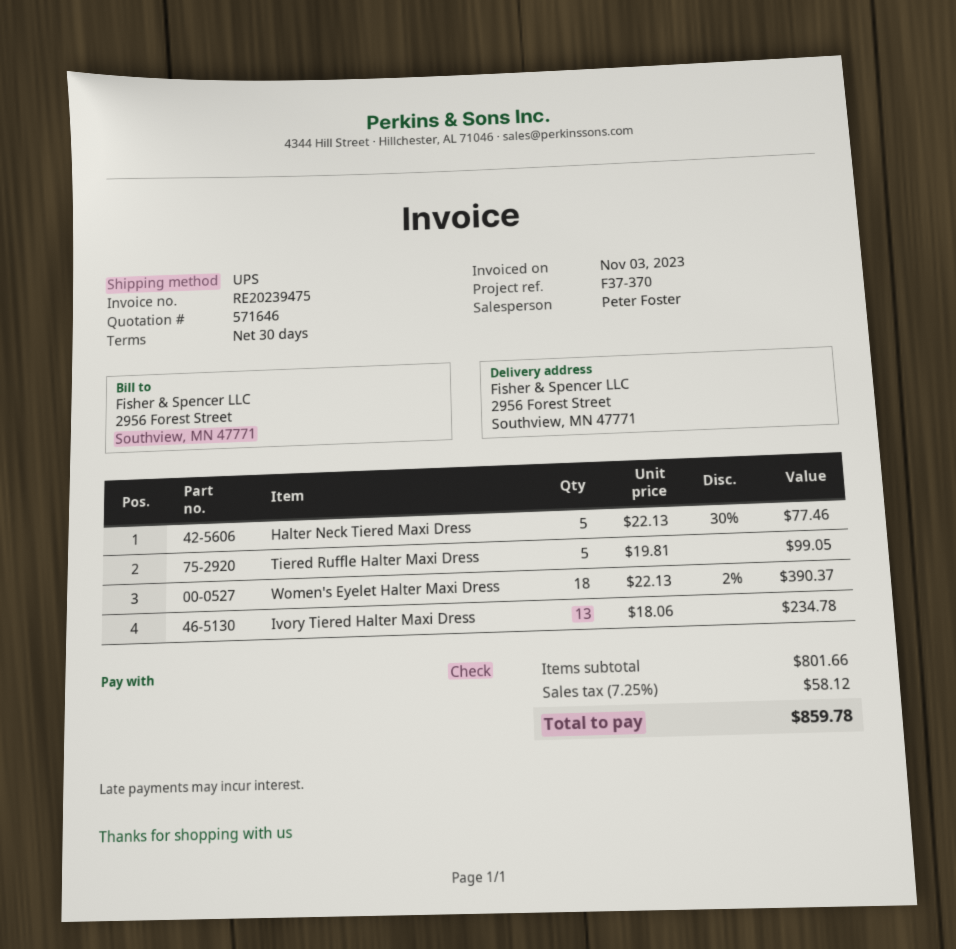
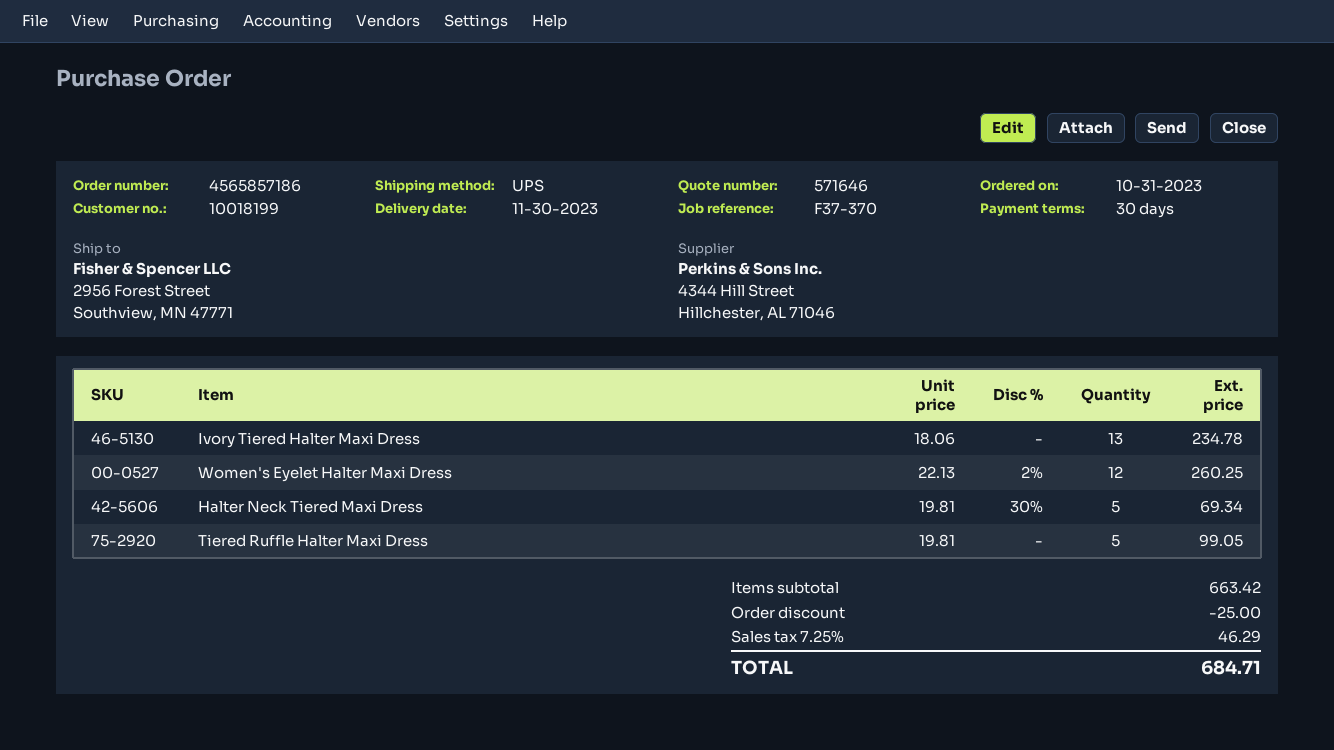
Halter Neck Tiered Maxi Dress: 5 x 22.13 - 30% = 77.46 -> 5 x 19.81 - 30% = 69.34
Women's Eyelet Halter Maxi Dress: 18 x 22.13 - 2% = 390.37 -> 12 x 22.13 - 2% = 260.25
subtotal: 801.66 -> 663.42
discount: none -> 25.00
tax: 7.25% = 58.12 -> 7.25% = 46.29
total: 859.78 -> 684.71

